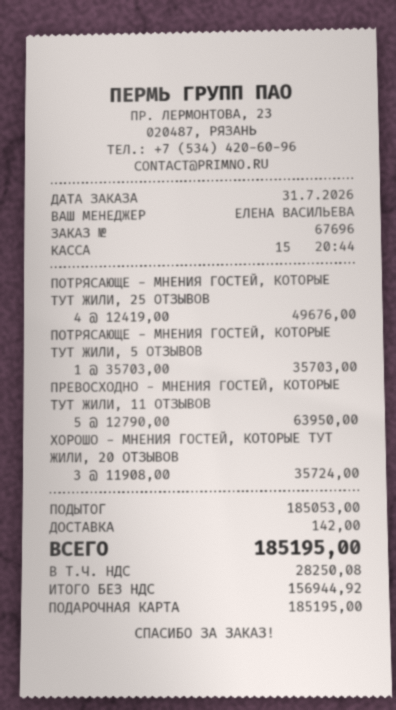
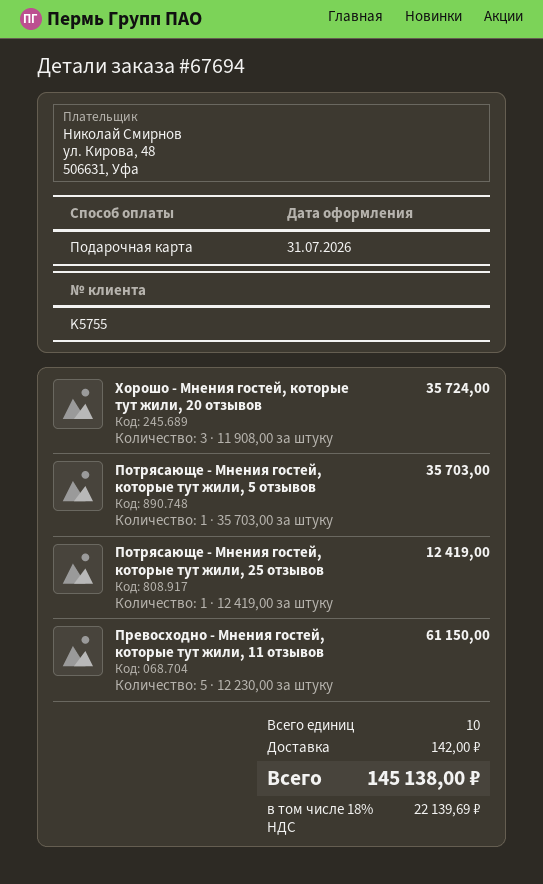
order number: 67696 -> 67694
ПОТРЯСАЮЩЕ - МНЕНИЯ ГОСТЕЙ, КОТОРЫЕ ТУТ ЖИЛИ, 25 ОТЗЫВОВ: 4 x 12419.00 = 49676.00 -> 1 x 12419.00 = 12419.00
ПРЕВОСХОДНО - МНЕНИЯ ГОСТЕЙ, КОТОРЫЕ ТУТ ЖИЛИ, 11 ОТЗЫВОВ: 5 x 12790.00 = 63950.00 -> 5 x 12230.00 = 61150.00
tax: 28250.08 -> 22139.69
total: 185195.00 -> 145138.00

